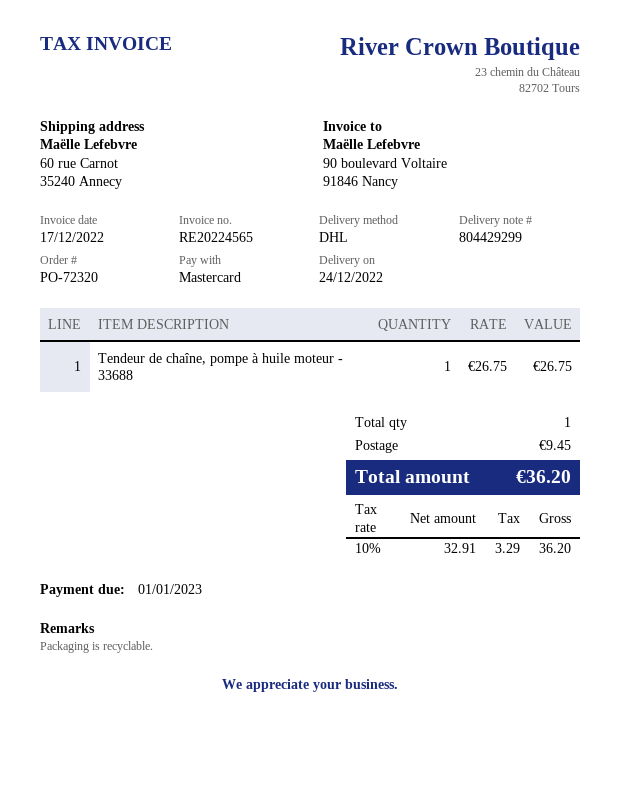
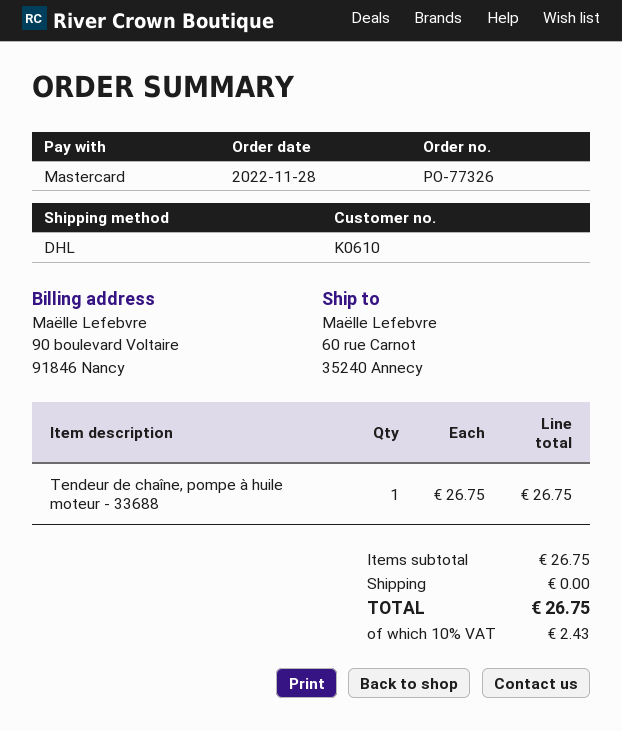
order number: PO-72320 -> PO-77326
shipping: 9.45 -> 0.00
tax: 10% = 3.29 -> 10% = 2.43
total: 36.20 -> 26.75

